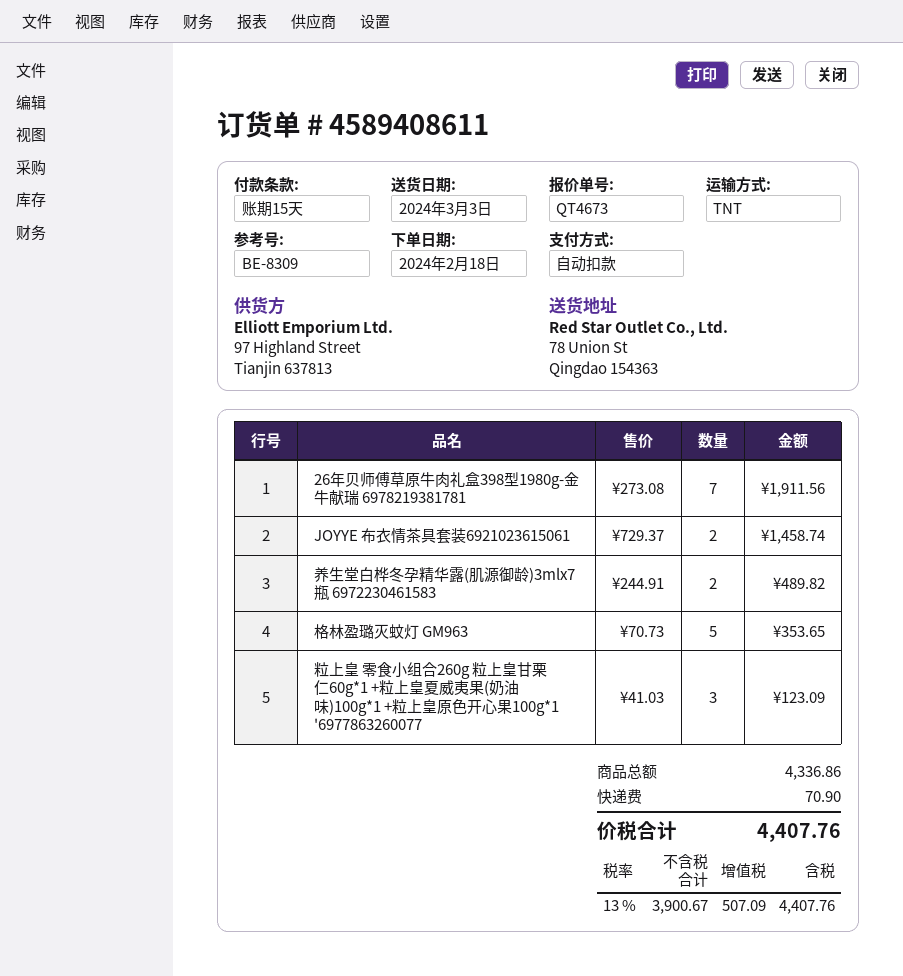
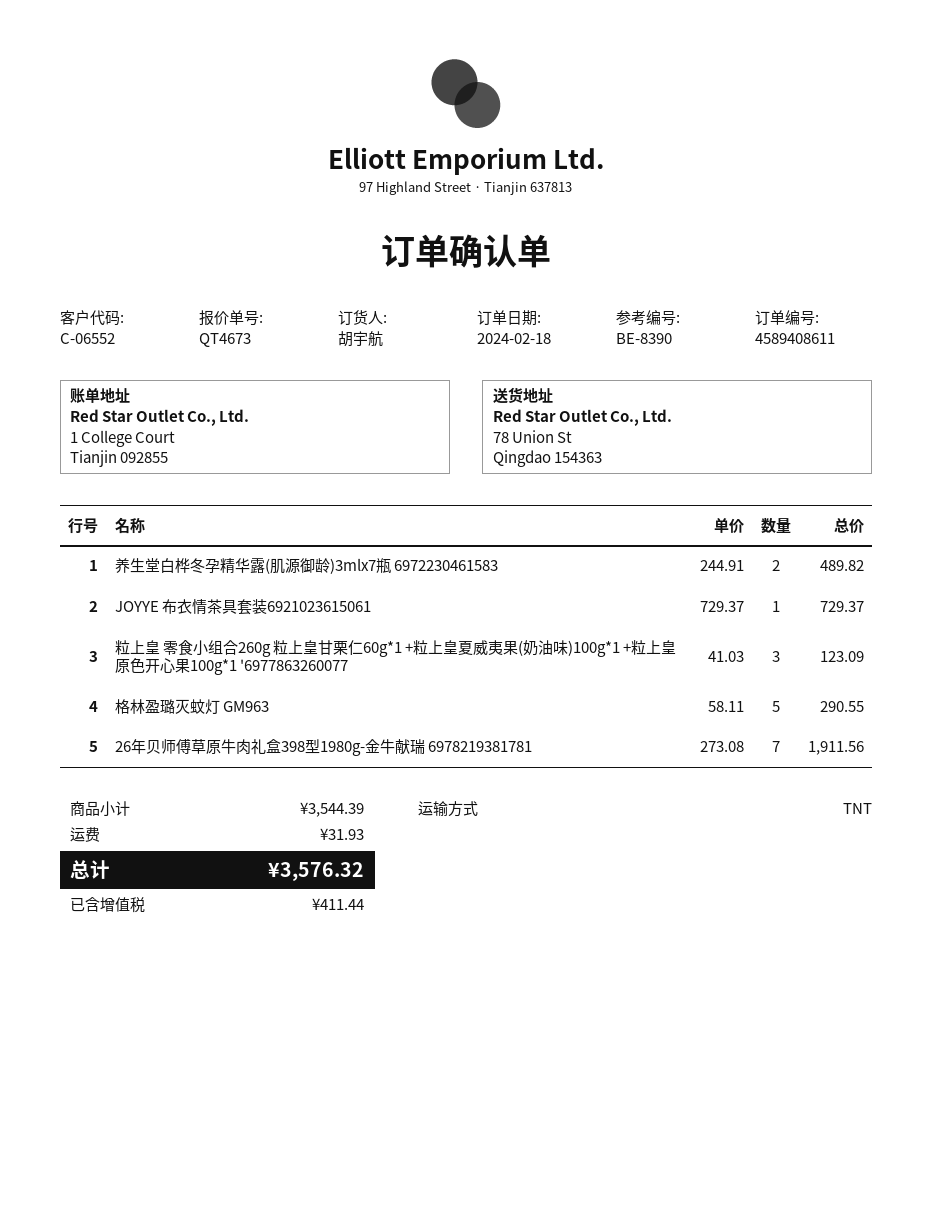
reference: BE-8309 -> BE-8390
JOYYE 布衣情茶具套装6921023615061: 2 x 729.37 = 1458.74 -> 1 x 729.37 = 729.37
格林盈璐灭蚊灯 GM963: 5 x 70.73 = 353.65 -> 5 x 58.11 = 290.55
subtotal: 4336.86 -> 3544.39
shipping: 70.90 -> 31.93
tax: 507.09 -> 411.44
total: 4407.76 -> 3576.32

